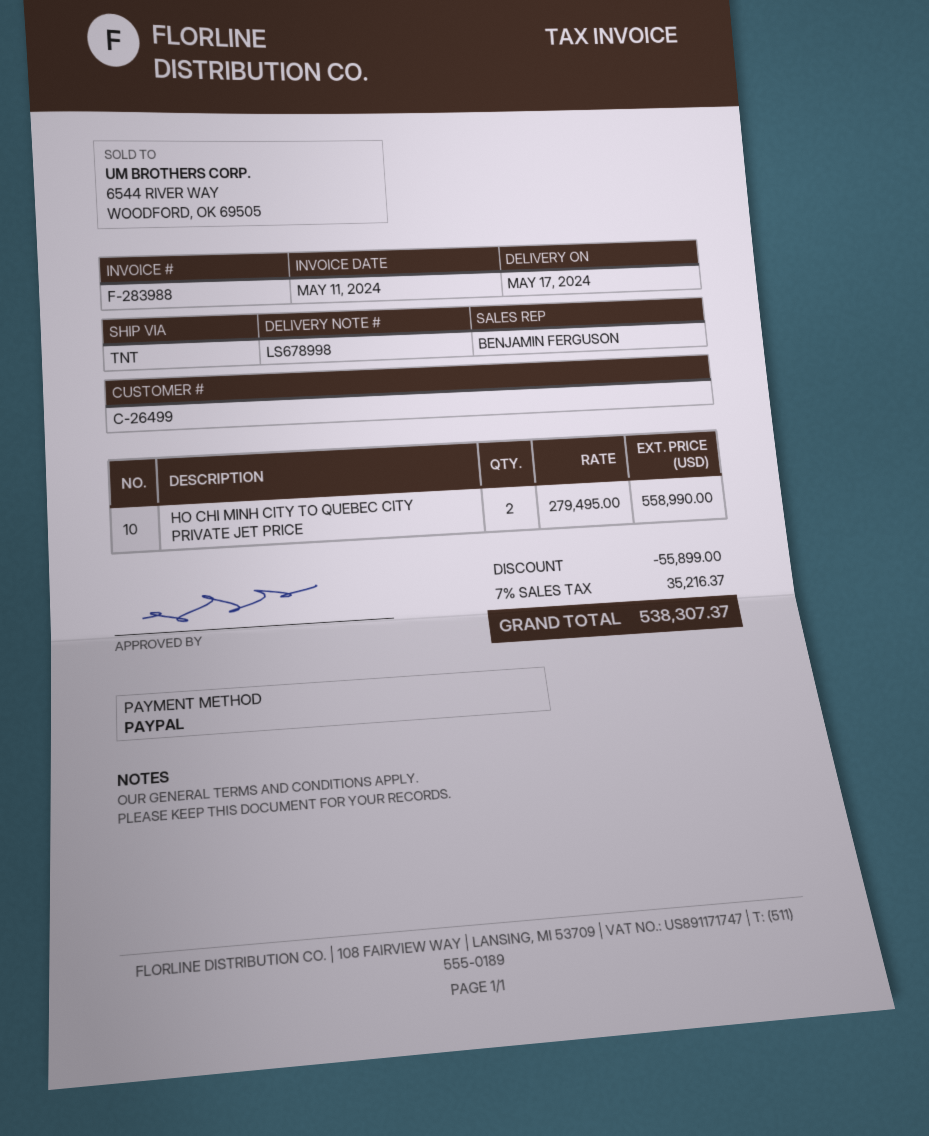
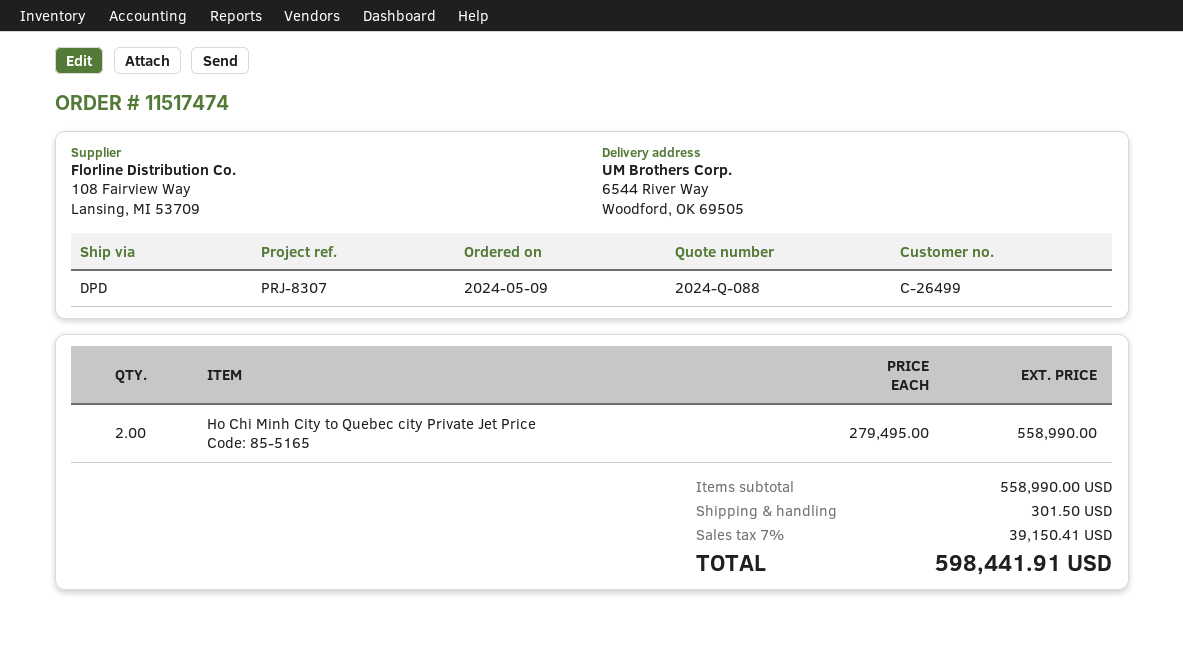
shipping method: TNT -> DPD
discount: 55899.00 -> none
shipping: none -> 301.50
tax: 7% = 35216.37 -> 7% = 39150.41
total: 538307.37 -> 598441.91

